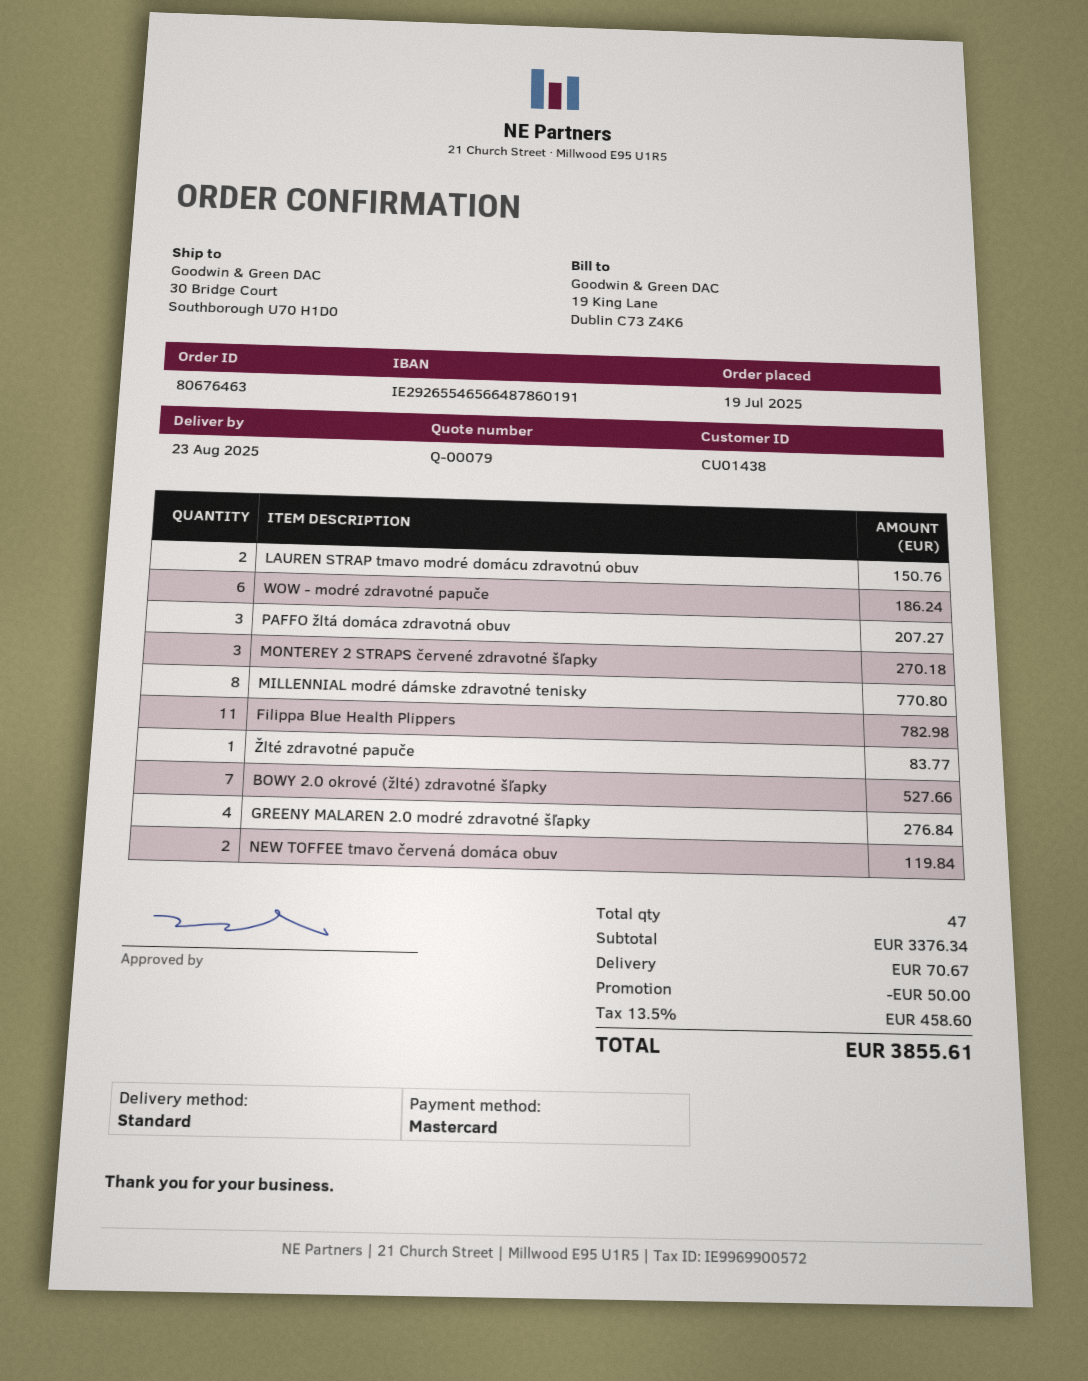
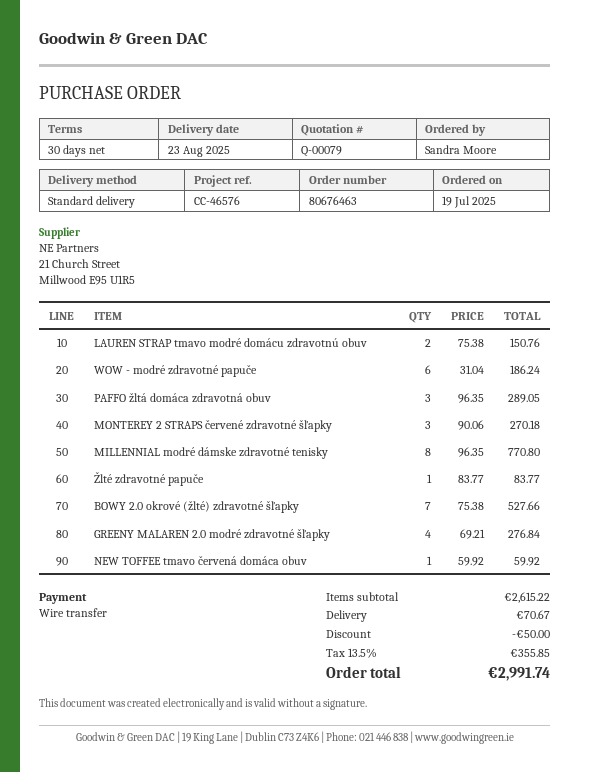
payment method: Mastercard -> bank transfer
PAFFO žltá domáca zdravotná obuv: 3 for 207.27 -> 3 for 289.05
Filippa Blue Health Plippers: 11 for 782.98 -> none
NEW TOFFEE tmavo červená domáca obuv: 2 for 119.84 -> 1 for 59.92
subtotal: 3376.34 -> 2615.22
tax: 13.5% = 458.60 -> 13.5% = 355.85
total: 3855.61 -> 2991.74

